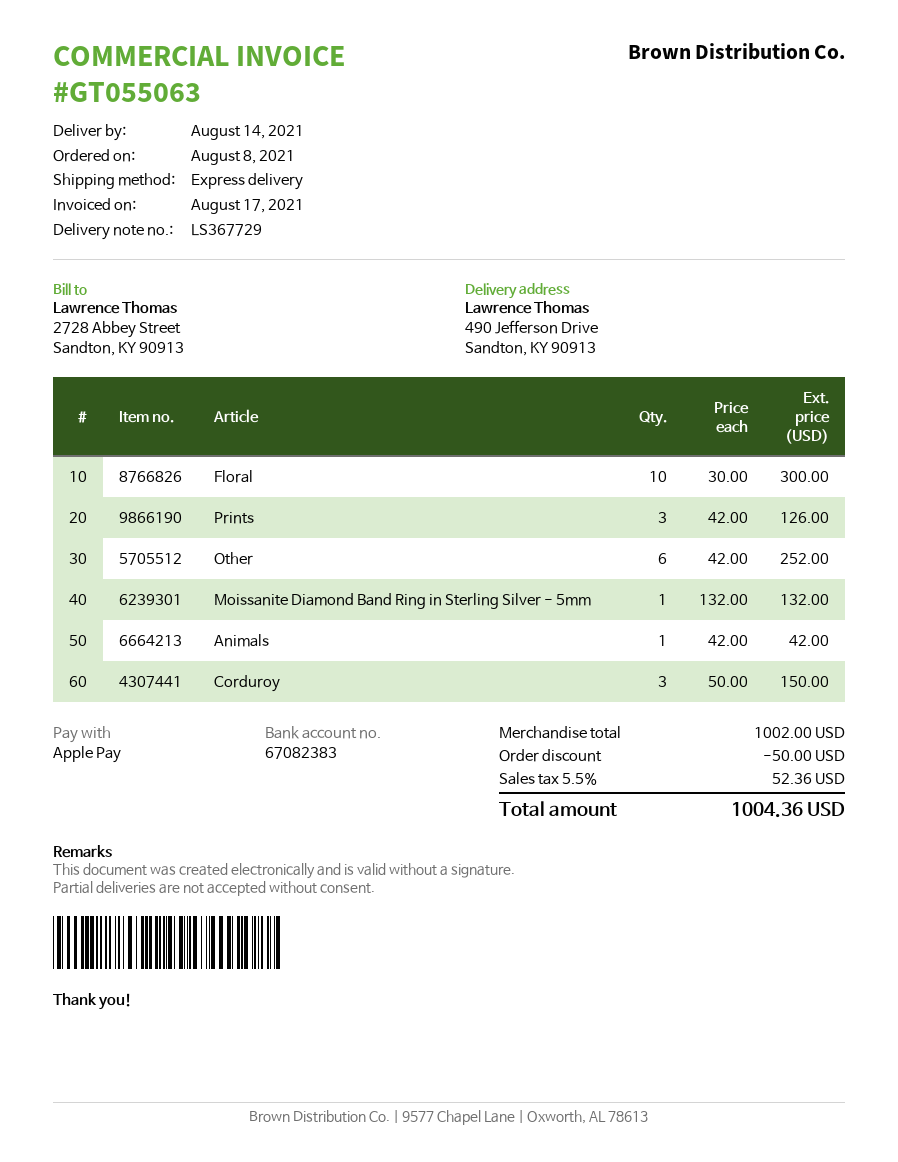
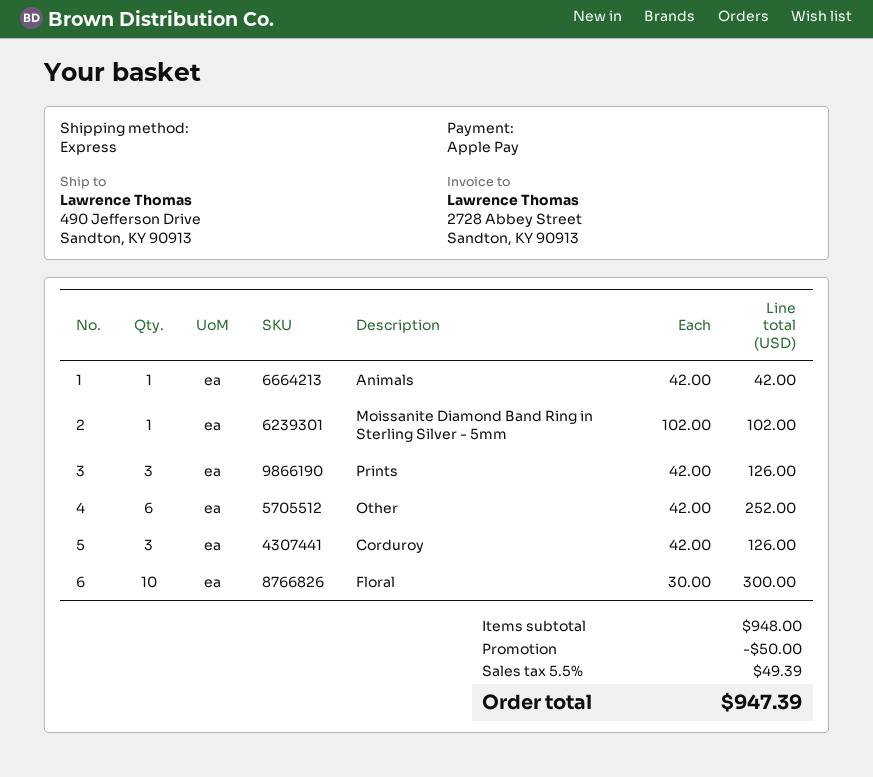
Moissanite Diamond Band Ring in Sterling Silver - 5mm: 1 x 132.00 = 132.00 -> 1 x 102.00 = 102.00
Corduroy: 3 x 50.00 = 150.00 -> 3 x 42.00 = 126.00
subtotal: 1002.00 -> 948.00
tax: 5.5% = 52.36 -> 5.5% = 49.39
total: 1004.36 -> 947.39

